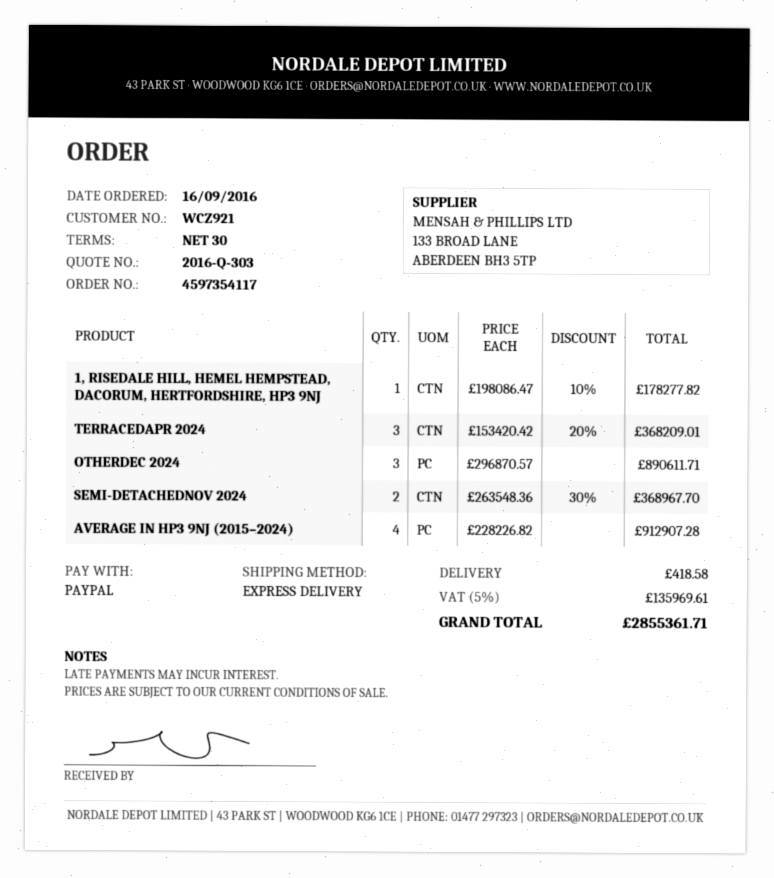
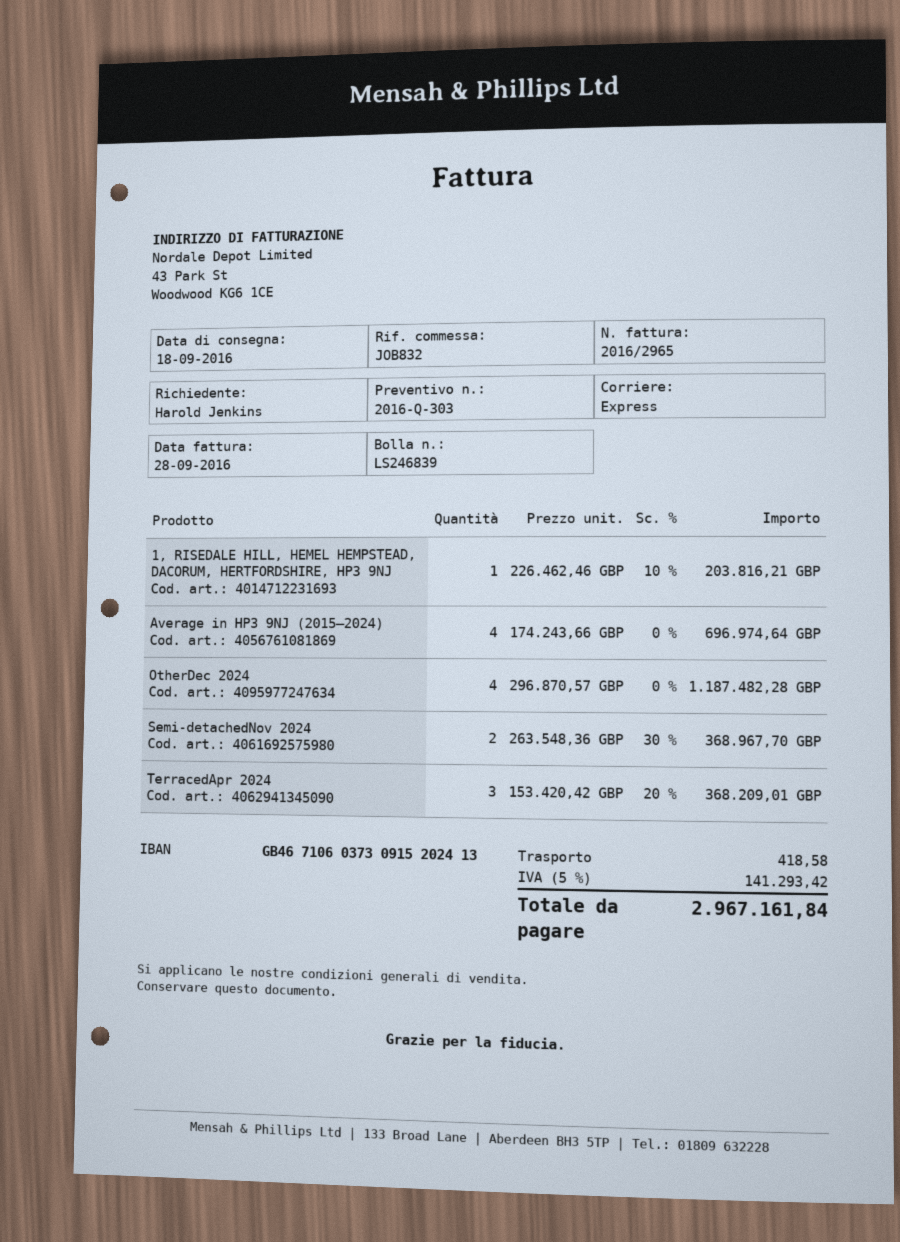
1, RISEDALE HILL, HEMEL HEMPSTEAD, DACORUM, HERTFORDSHIRE, HP3 9NJ: 1 x 198086.47 - 10% = 178277.82 -> 1 x 226462.46 - 10% = 203816.21
OTHERDEC 2024: 3 x 296870.57 = 890611.71 -> 4 x 296870.57 = 1187482.28
AVERAGE IN HP3 9NJ (2015–2024): 4 x 228226.82 = 912907.28 -> 4 x 174243.66 = 696974.64
tax: 5% = 135969.61 -> 5% = 141293.42
total: 2855361.71 -> 2967161.84

